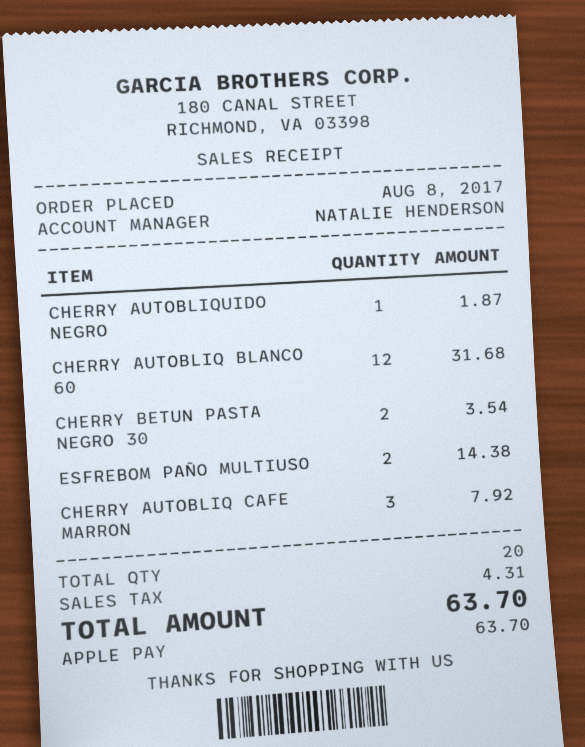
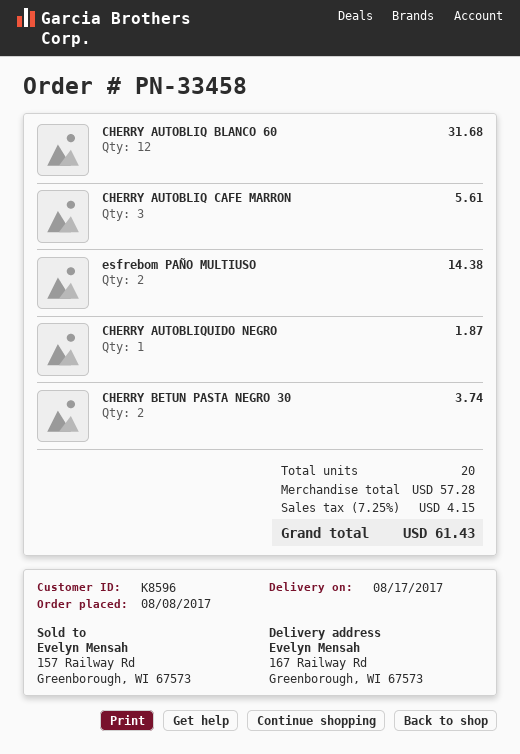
CHERRY BETUN PASTA NEGRO 30: 2 for 3.54 -> 2 for 3.74
CHERRY AUTOBLIQ CAFE MARRON: 3 for 7.92 -> 3 for 5.61
tax: 4.31 -> 4.15
total: 63.70 -> 61.43

